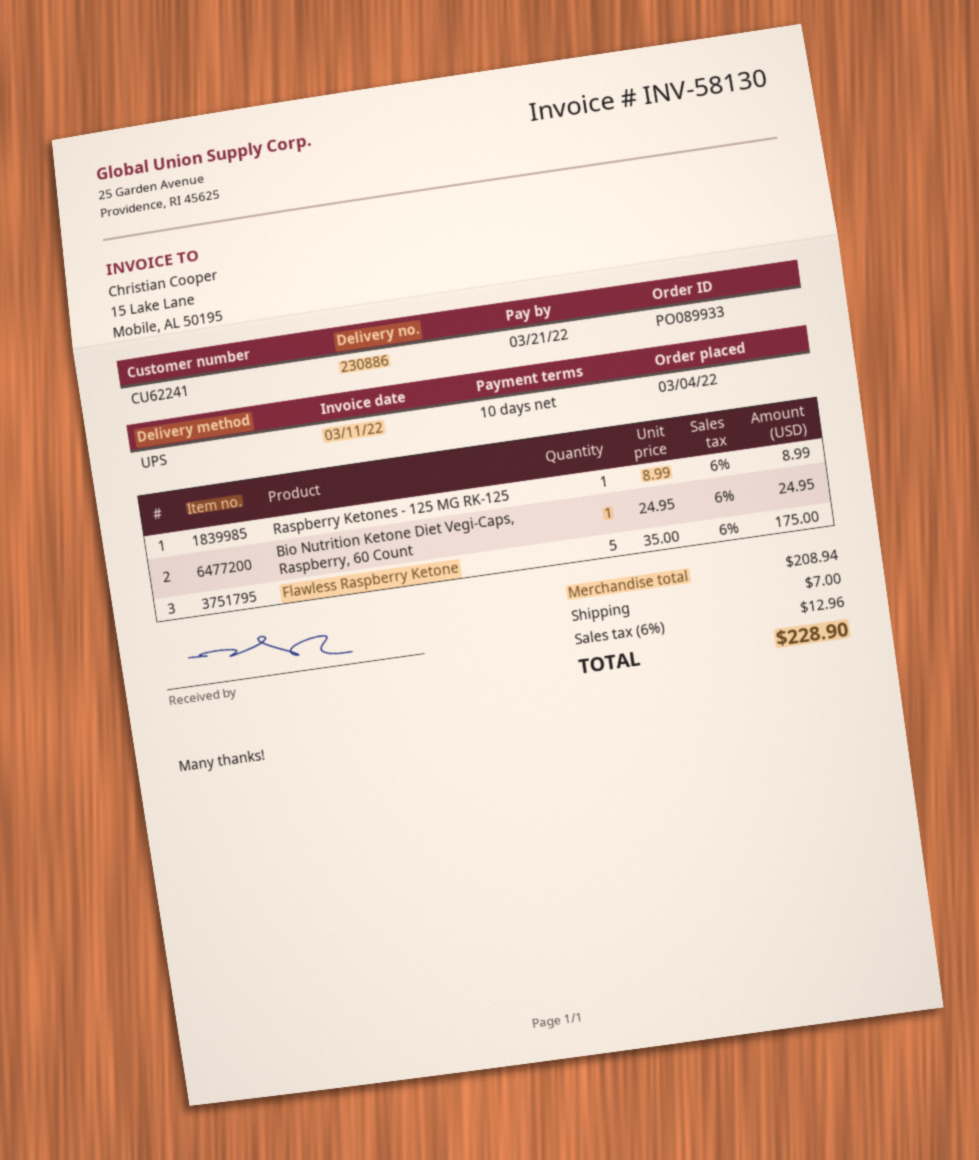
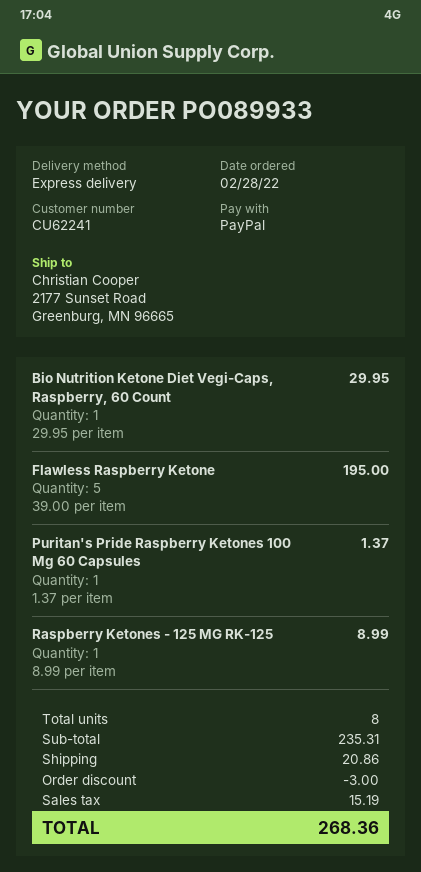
order date: 2022-03-04 -> 2022-02-28
shipping method: UPS -> express
Bio Nutrition Ketone Diet Vegi-Caps, Raspberry, 60 Count: 1 x 24.95 = 24.95 -> 1 x 29.95 = 29.95
Flawless Raspberry Ketone: 5 x 35.00 = 175.00 -> 5 x 39.00 = 195.00
Puritan's Pride Raspberry Ketones 100 Mg 60 Capsules: none -> 1 x 1.37 = 1.37
subtotal: 208.94 -> 235.31
discount: none -> 3.00
shipping: 7.00 -> 20.86
tax: 12.96 -> 15.19
total: 228.90 -> 268.36

